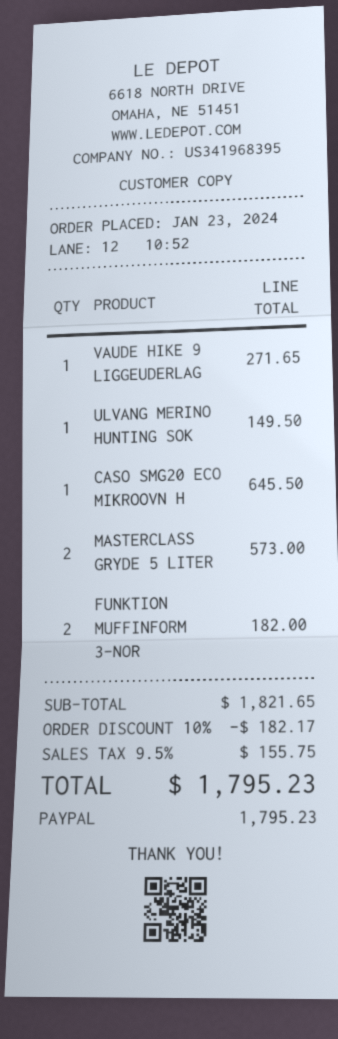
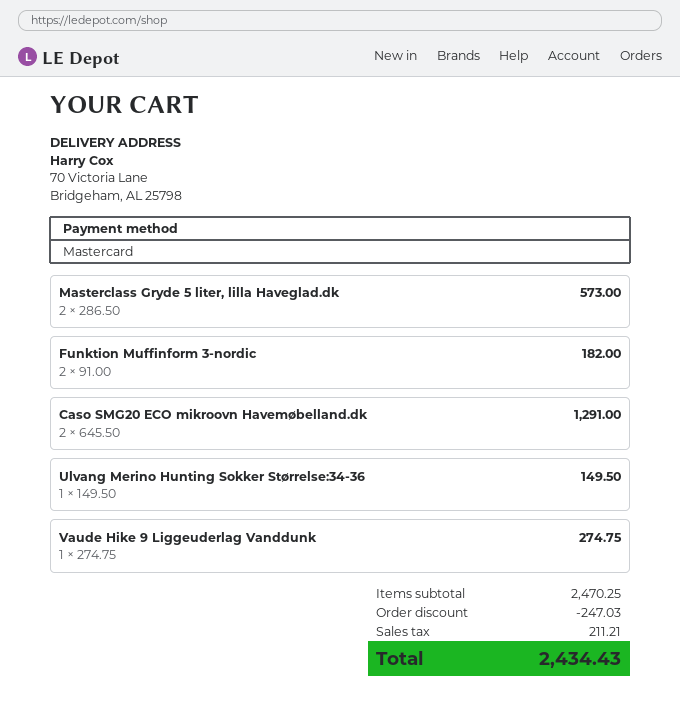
payment method: PayPal -> Mastercard
VAUDE HIKE 9 LIGGEUDERLAG: 1 for 271.65 -> 1 for 274.75
CASO SMG20 ECO MIKROOVN H: 1 for 645.50 -> 2 for 1291.00
subtotal: 1821.65 -> 2470.25
discount: 182.17 -> 247.03
tax: 155.75 -> 211.21
total: 1795.23 -> 2434.43

